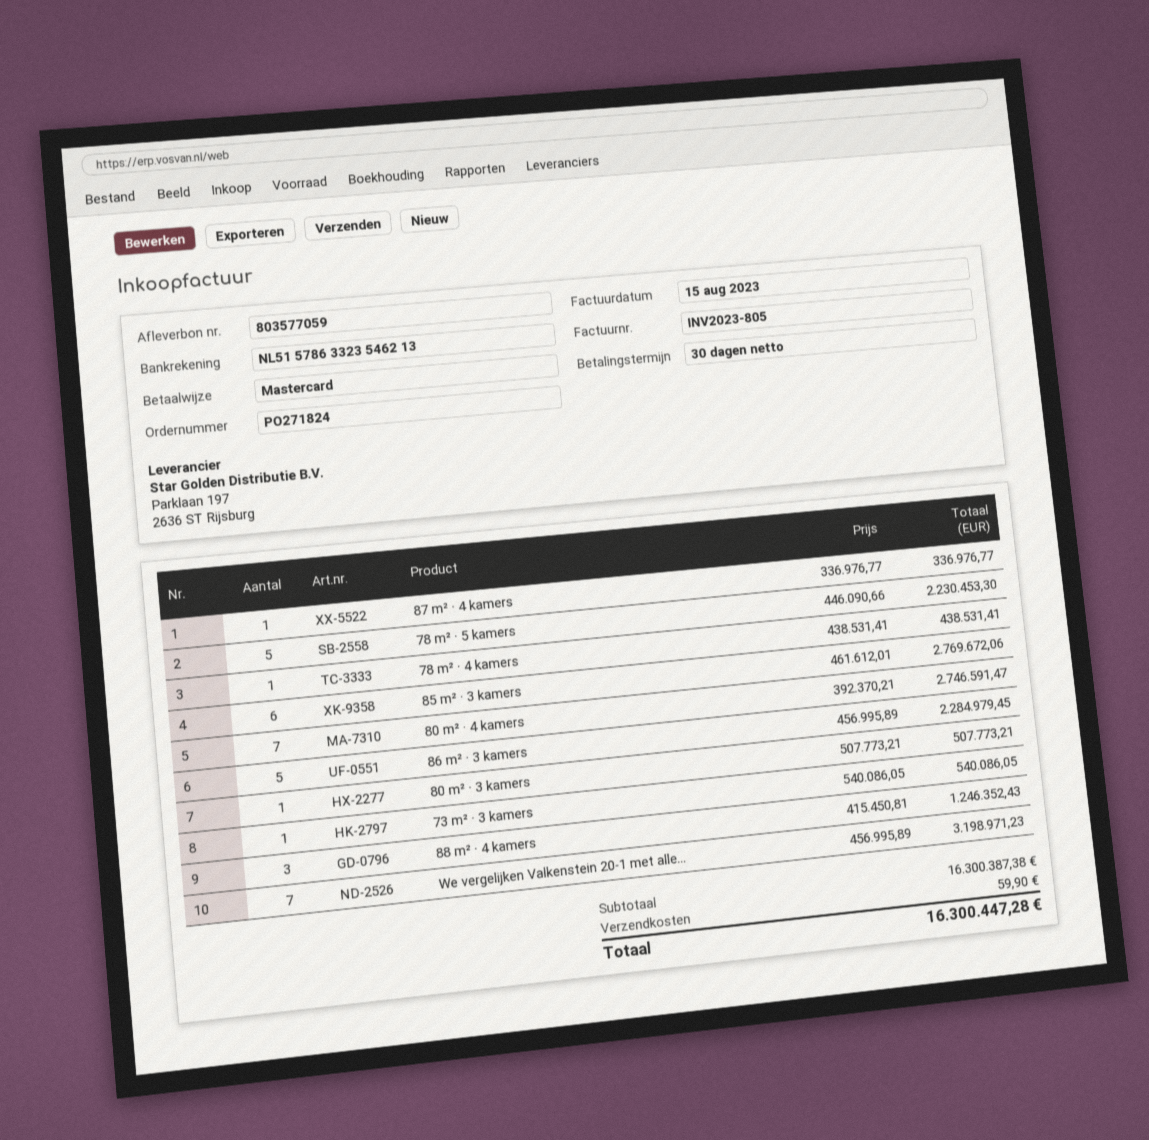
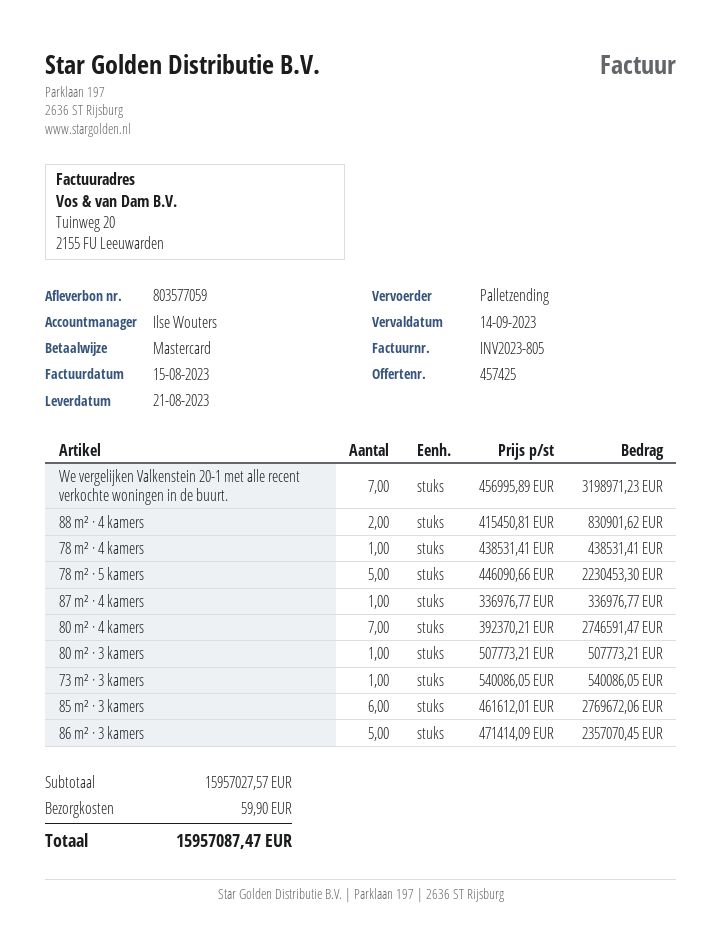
86 m² · 3 kamers: 5 x 456995.89 = 2284979.45 -> 5 x 471414.09 = 2357070.45
88 m² · 4 kamers: 3 x 415450.81 = 1246352.43 -> 2 x 415450.81 = 830901.62
subtotal: 16300387.38 -> 15957027.57
total: 16300447.28 -> 15957087.47

